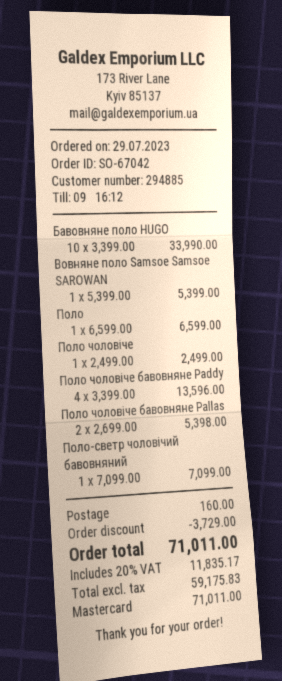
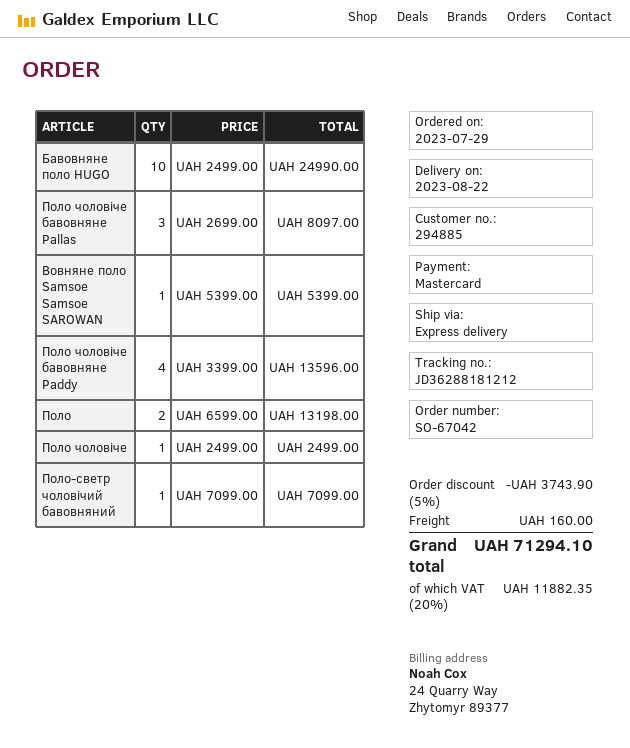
Бавовняне поло HUGO: 10 x 3399.00 = 33990.00 -> 10 x 2499.00 = 24990.00
Поло: 1 x 6599.00 = 6599.00 -> 2 x 6599.00 = 13198.00
Поло чоловіче бавовняне Pallas: 2 x 2699.00 = 5398.00 -> 3 x 2699.00 = 8097.00
discount: 3729.00 -> 3743.90
tax: 20% = 11835.17 -> 20% = 11882.35
total: 71011.00 -> 71294.10

